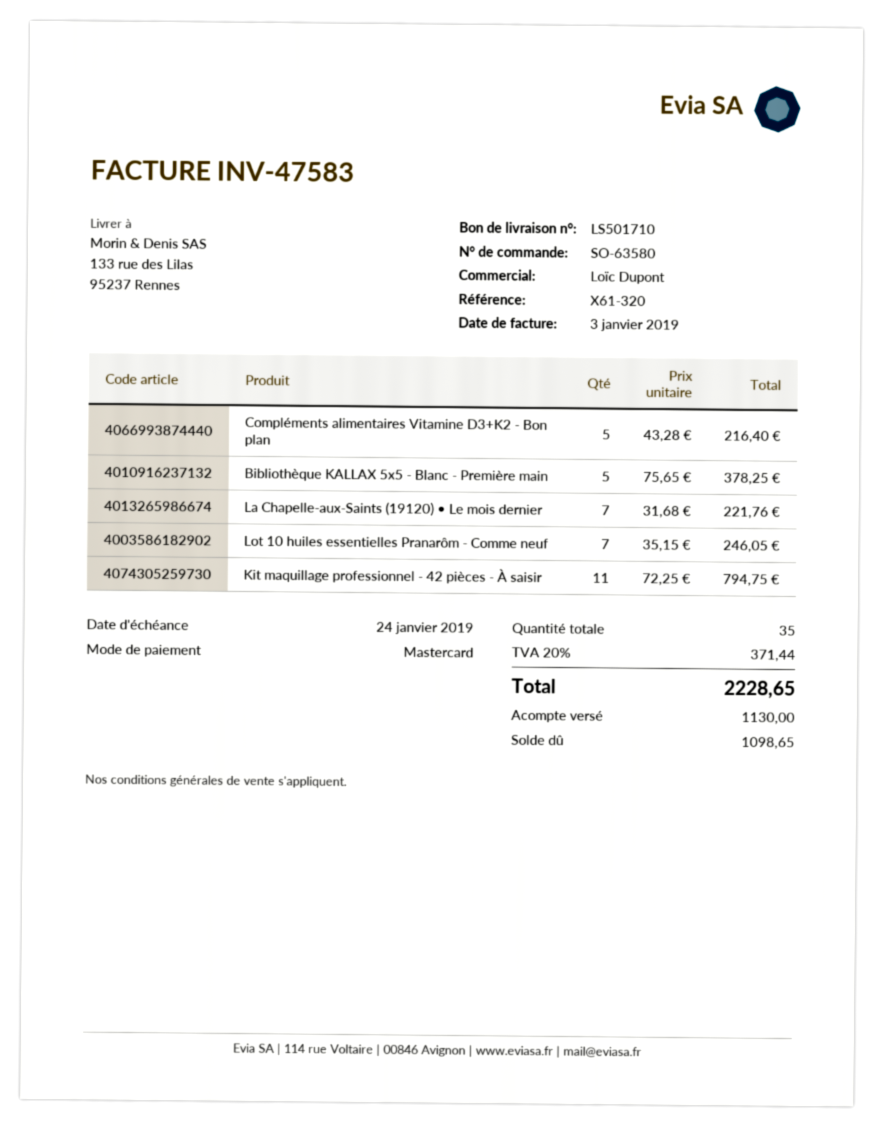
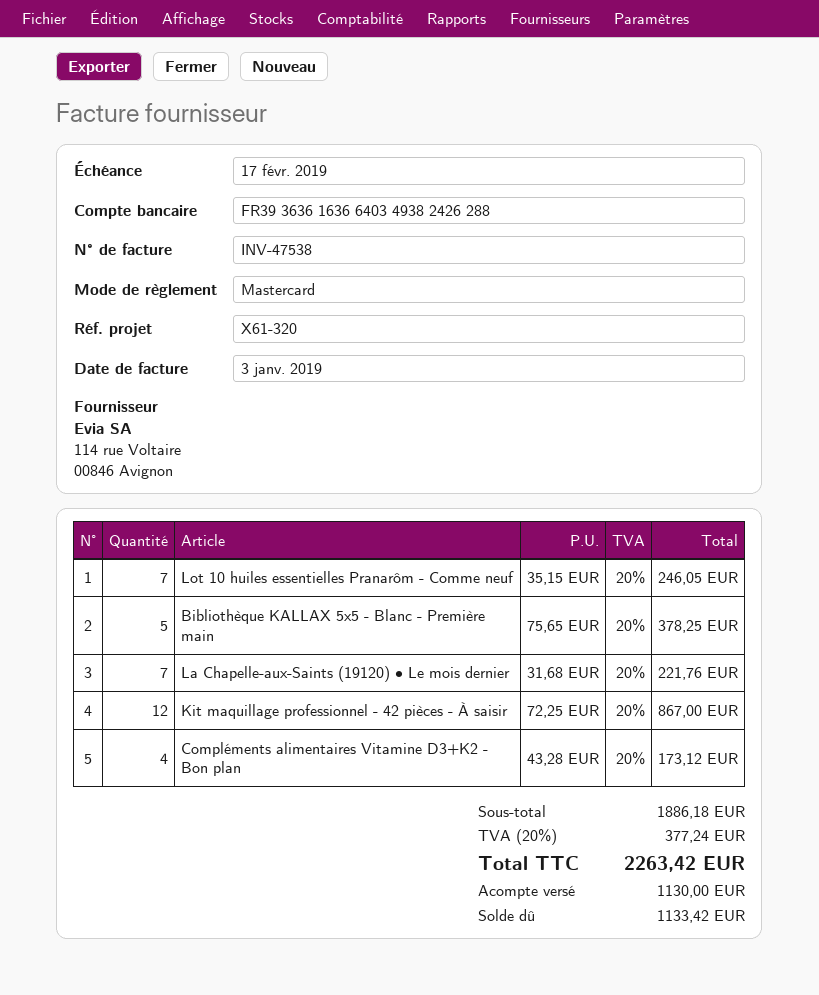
invoice number: INV-47583 -> INV-47538
due date: 2019-01-24 -> 2019-02-17
Compléments alimentaires Vitamine D3+K2 - Bon plan: 5 x 43.28 = 216.40 -> 4 x 43.28 = 173.12
Kit maquillage professionnel - 42 pièces - À saisir: 11 x 72.25 = 794.75 -> 12 x 72.25 = 867.00
tax: 20% = 371.44 -> 20% = 377.24
total: 2228.65 -> 2263.42
balance: 1098.65 -> 1133.42

